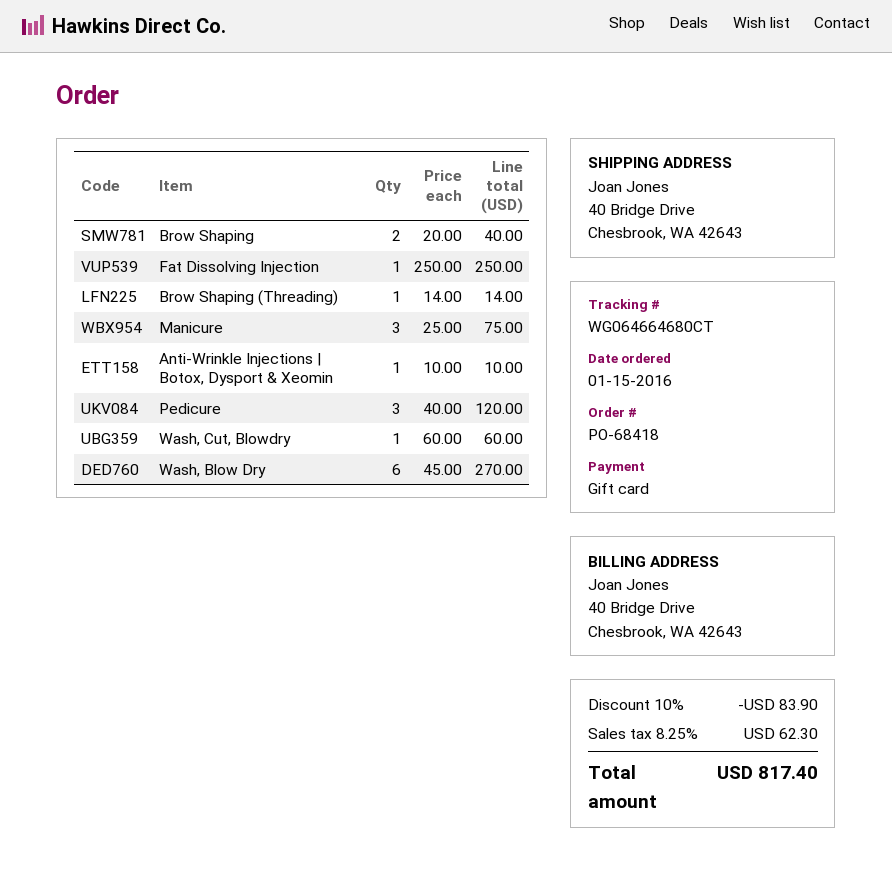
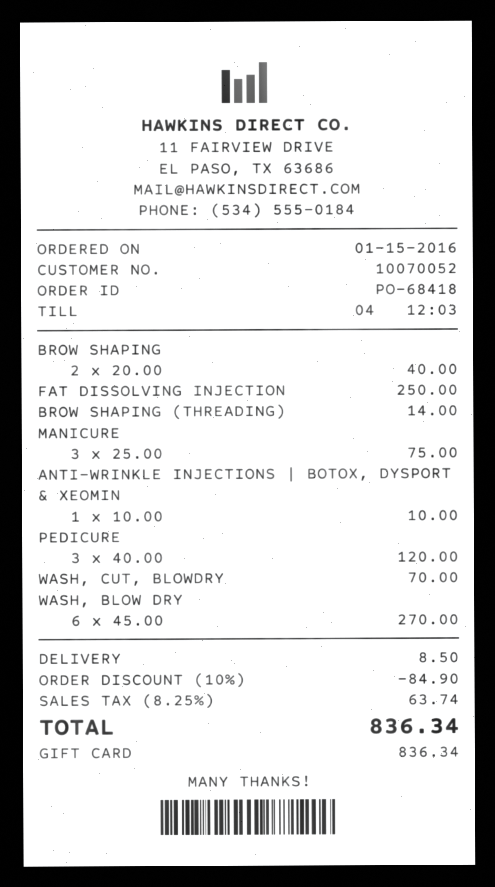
Wash, Cut, Blowdry: 1 x 60.00 = 60.00 -> 1 x 70.00 = 70.00
discount: 10% = 83.90 -> 10% = 84.90
shipping: none -> 8.50
tax: 8.25% = 62.30 -> 8.25% = 63.74
total: 817.40 -> 836.34

